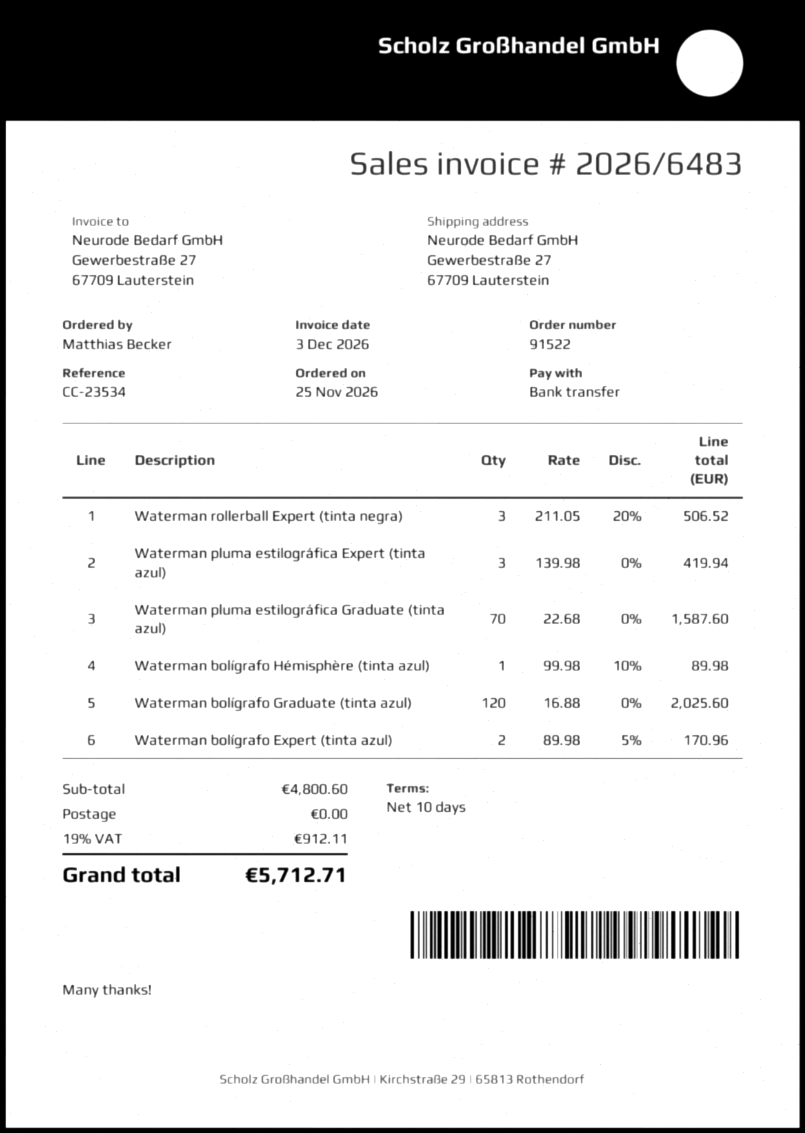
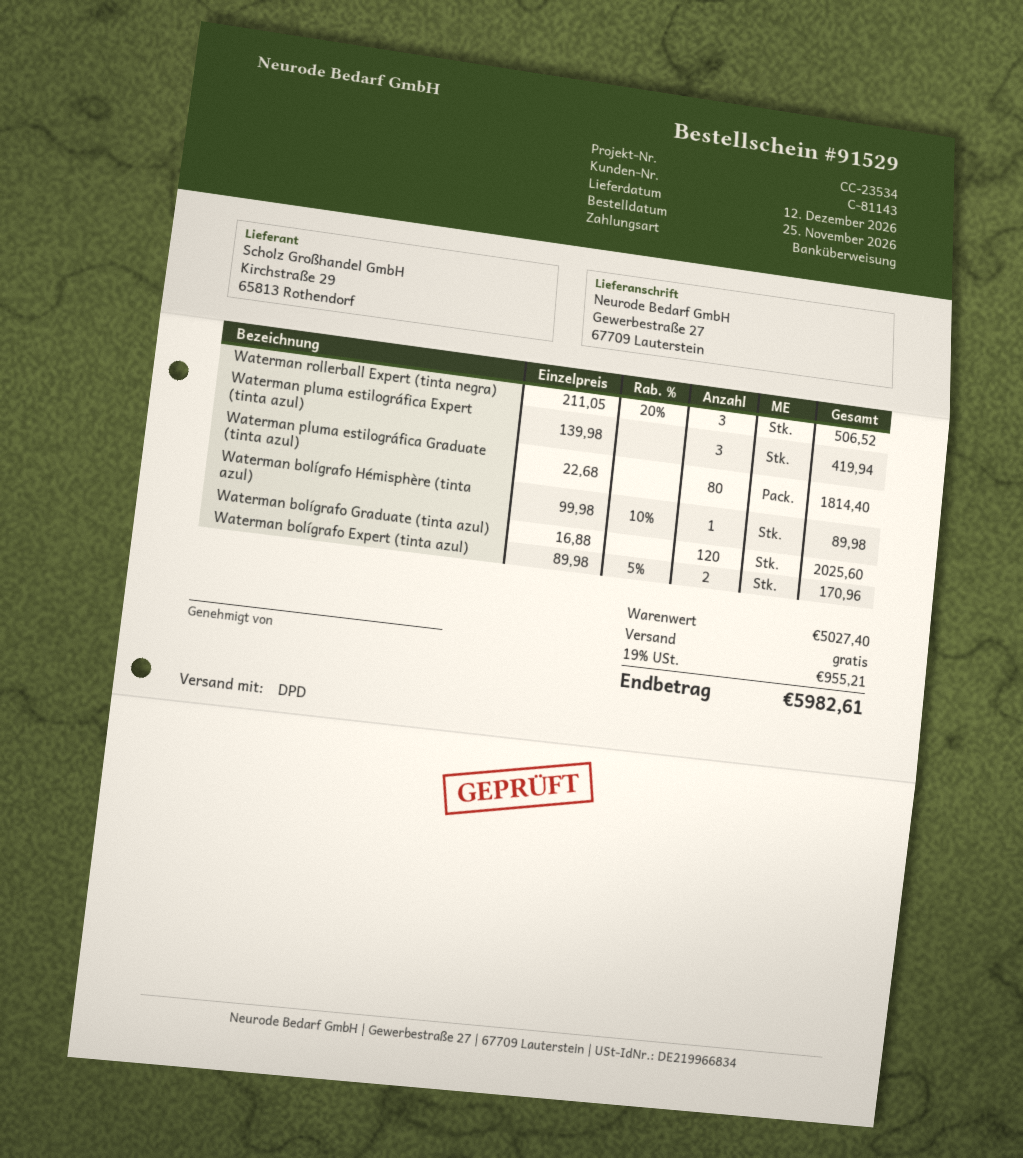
order number: 91522 -> 91529
Waterman pluma estilográfica Graduate (tinta azul): 70 x 22.68 = 1587.60 -> 80 x 22.68 = 1814.40
subtotal: 4800.60 -> 5027.40
tax: 19% = 912.11 -> 19% = 955.21
total: 5712.71 -> 5982.61

